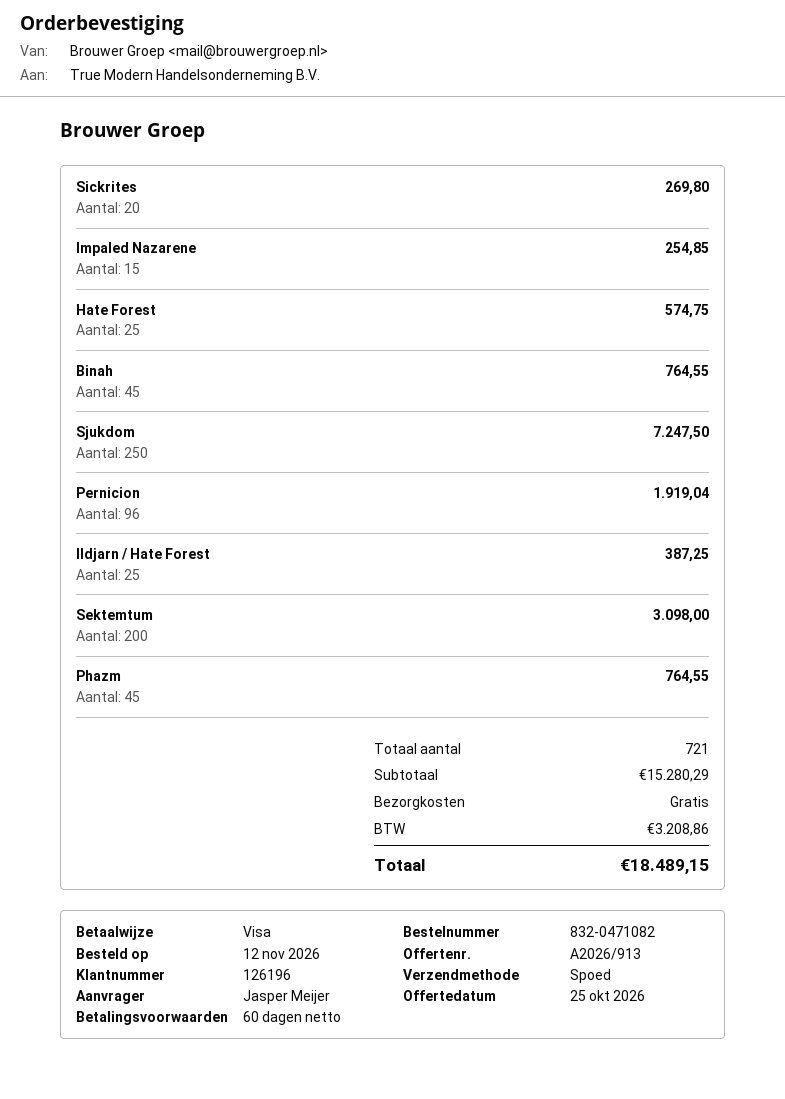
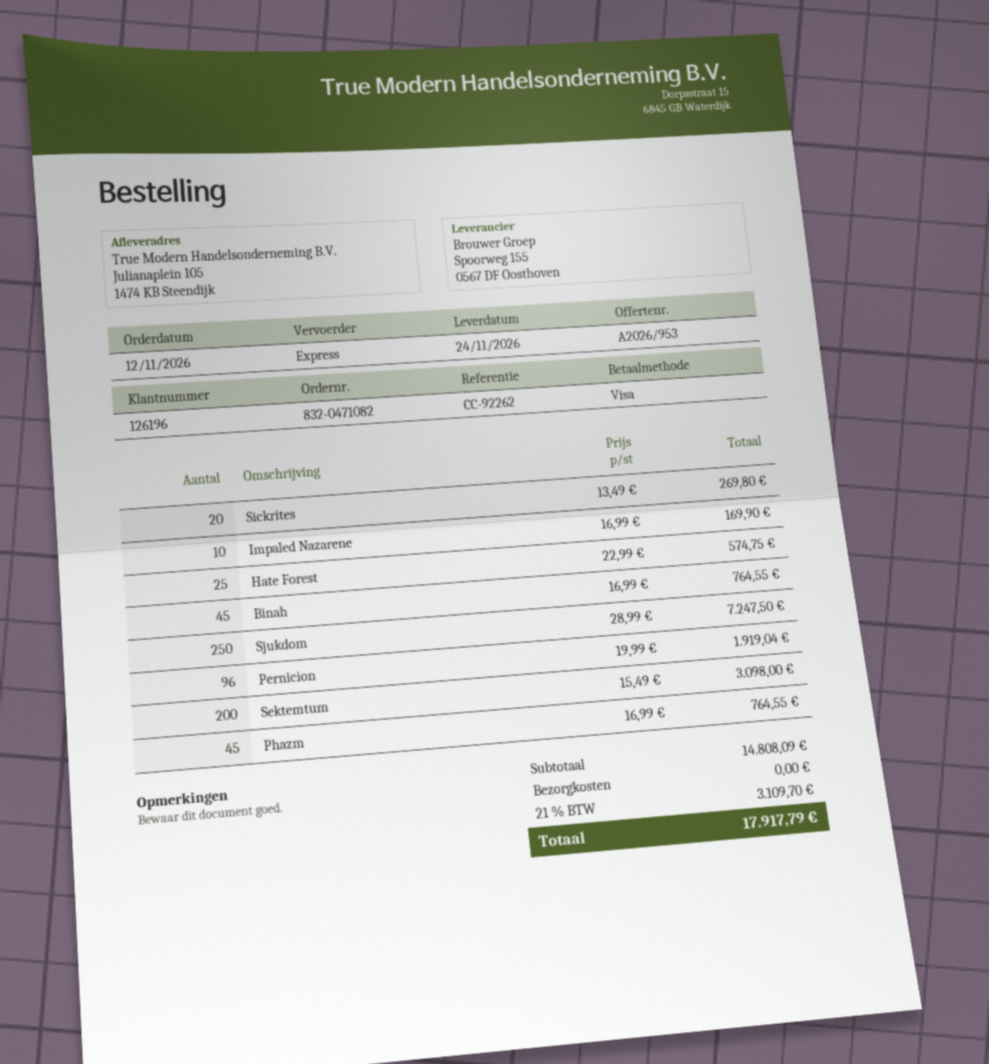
quote number: A2026/913 -> A2026/953
Impaled Nazarene: 15 for 254.85 -> 10 for 169.90
Ildjarn / Hate Forest: 25 for 387.25 -> none
subtotal: 15280.29 -> 14808.09
tax: 3208.86 -> 3109.70
total: 18489.15 -> 17917.79

